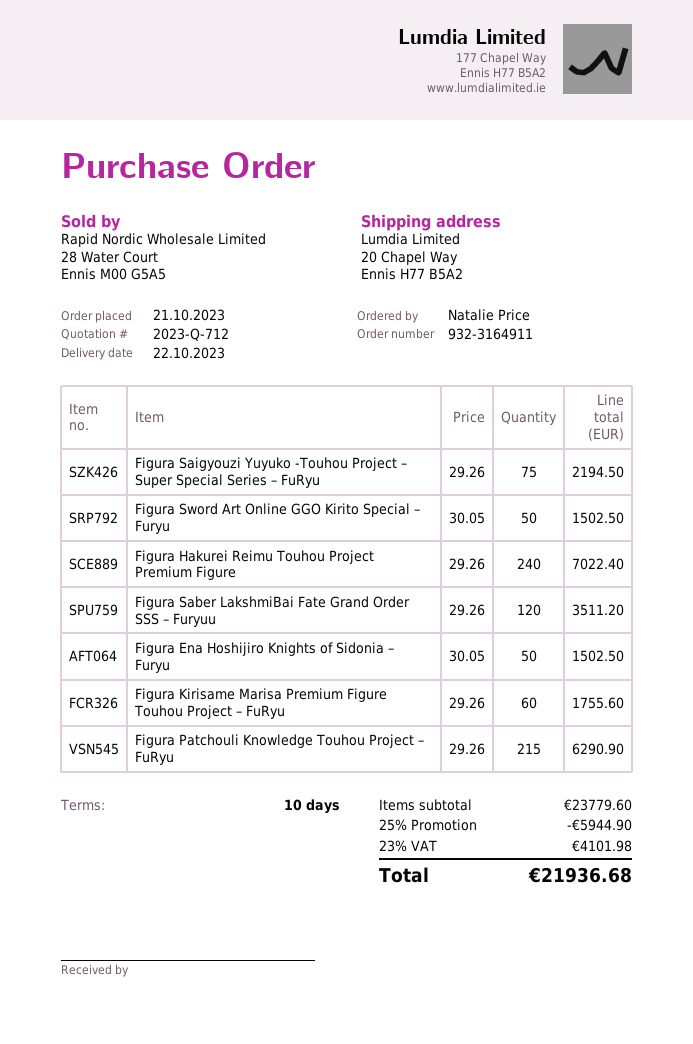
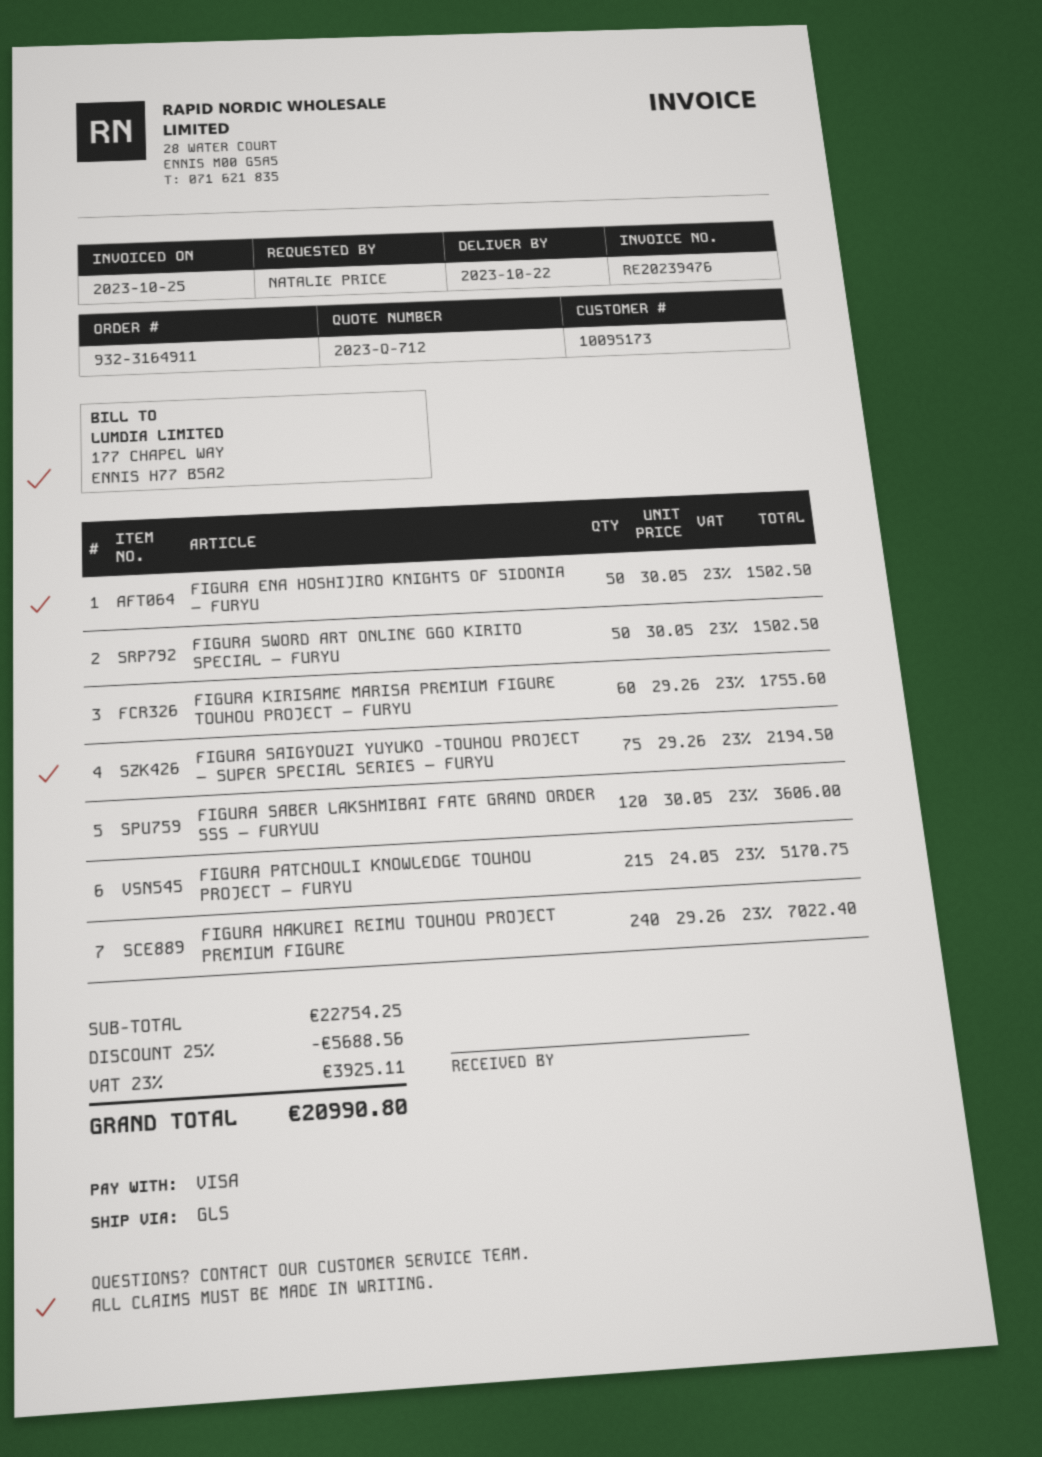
Figura Saber LakshmiBai Fate Grand Order SSS – Furyuu: 120 x 29.26 = 3511.20 -> 120 x 30.05 = 3606.00
Figura Patchouli Knowledge Touhou Project – FuRyu: 215 x 29.26 = 6290.90 -> 215 x 24.05 = 5170.75
subtotal: 23779.60 -> 22754.25
discount: 25% = 5944.90 -> 25% = 5688.56
tax: 23% = 4101.98 -> 23% = 3925.11
total: 21936.68 -> 20990.80

